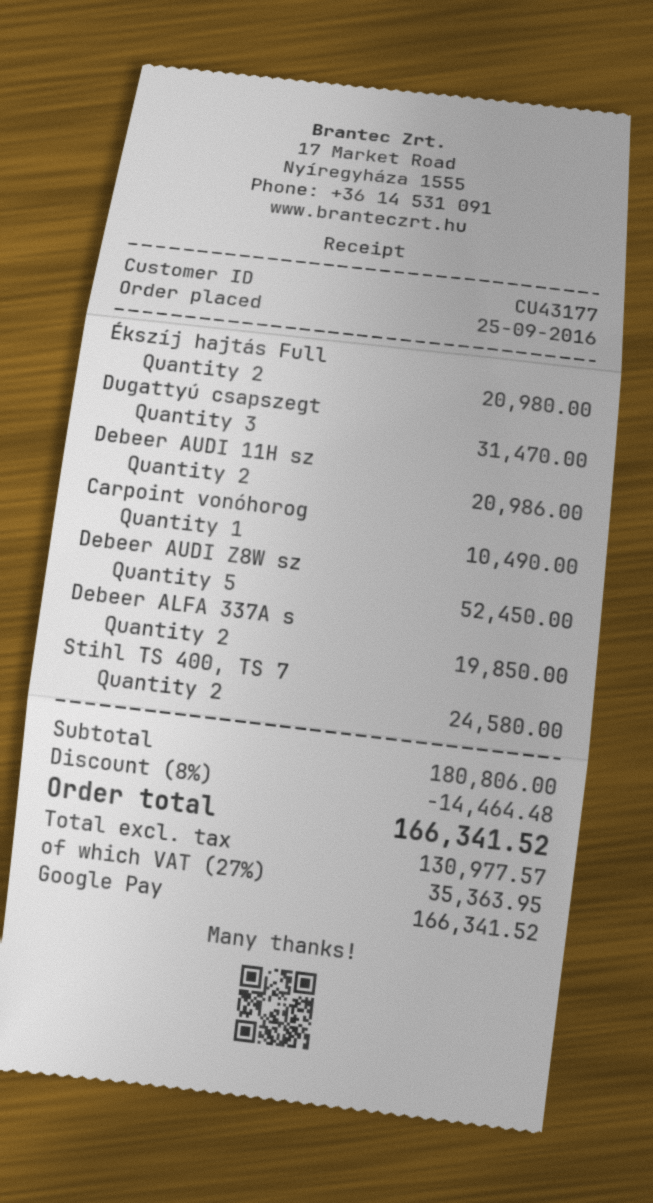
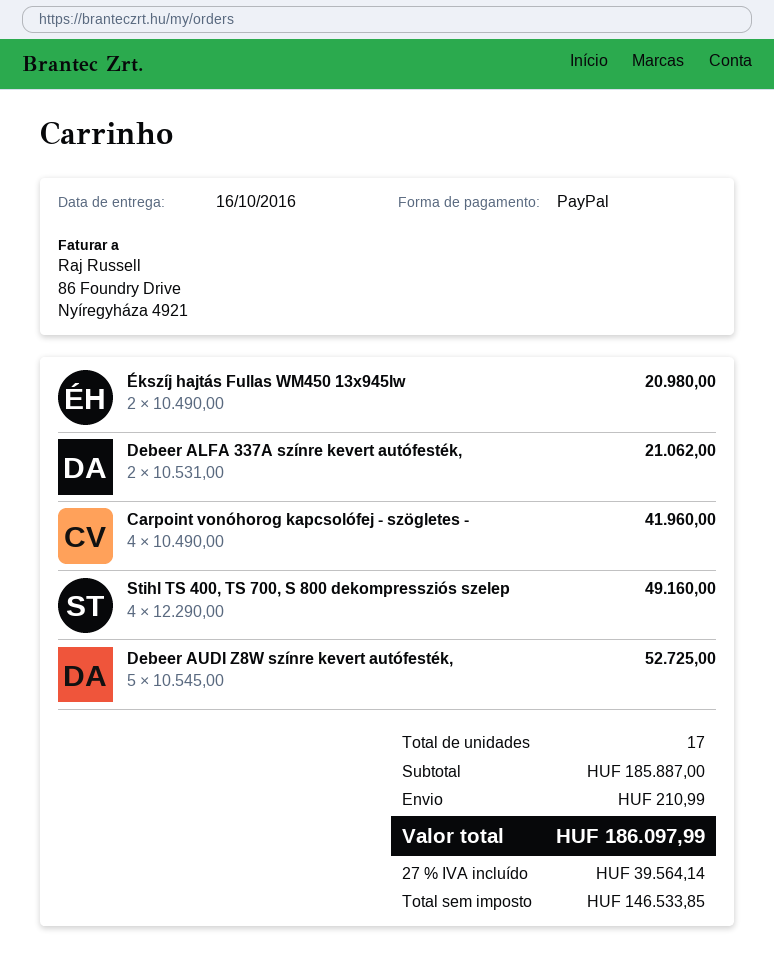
payment method: Google Pay -> PayPal
Dugattyú csapszegt: 3 for 31470.00 -> none
Debeer AUDI 11H sz: 2 for 20986.00 -> none
Carpoint vonóhorog: 1 for 10490.00 -> 4 for 41960.00
Debeer AUDI Z8W sz: 5 for 52450.00 -> 5 for 52725.00
Debeer ALFA 337A s: 2 for 19850.00 -> 2 for 21062.00
Stihl TS 400, TS 7: 2 for 24580.00 -> 4 for 49160.00
subtotal: 180806.00 -> 185887.00
discount: 8% = 14464.48 -> none
shipping: none -> 210.99
net: 130977.57 -> 146533.85
tax: 27% = 35363.95 -> 27% = 39564.14
total: 166341.52 -> 186097.99

